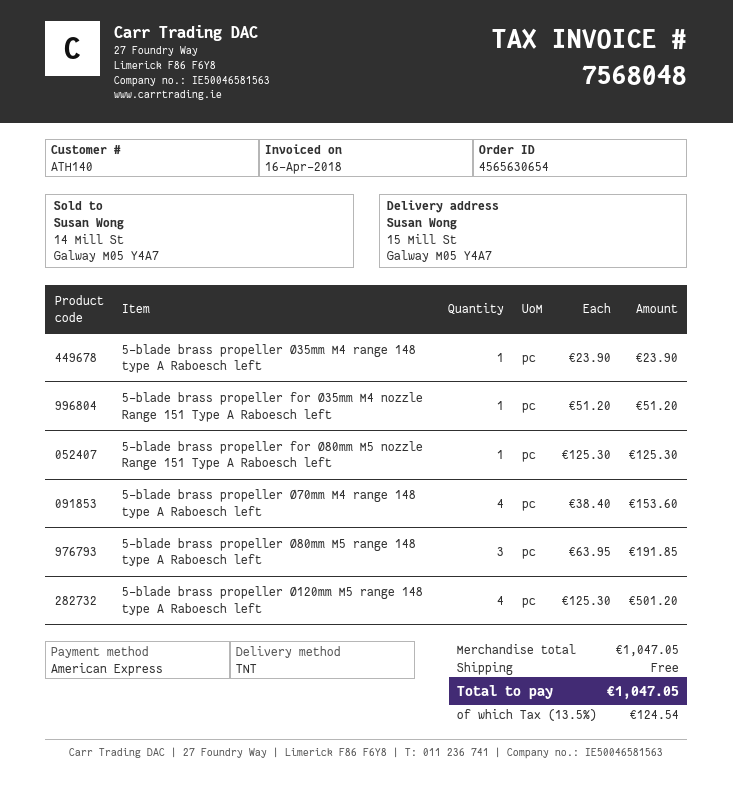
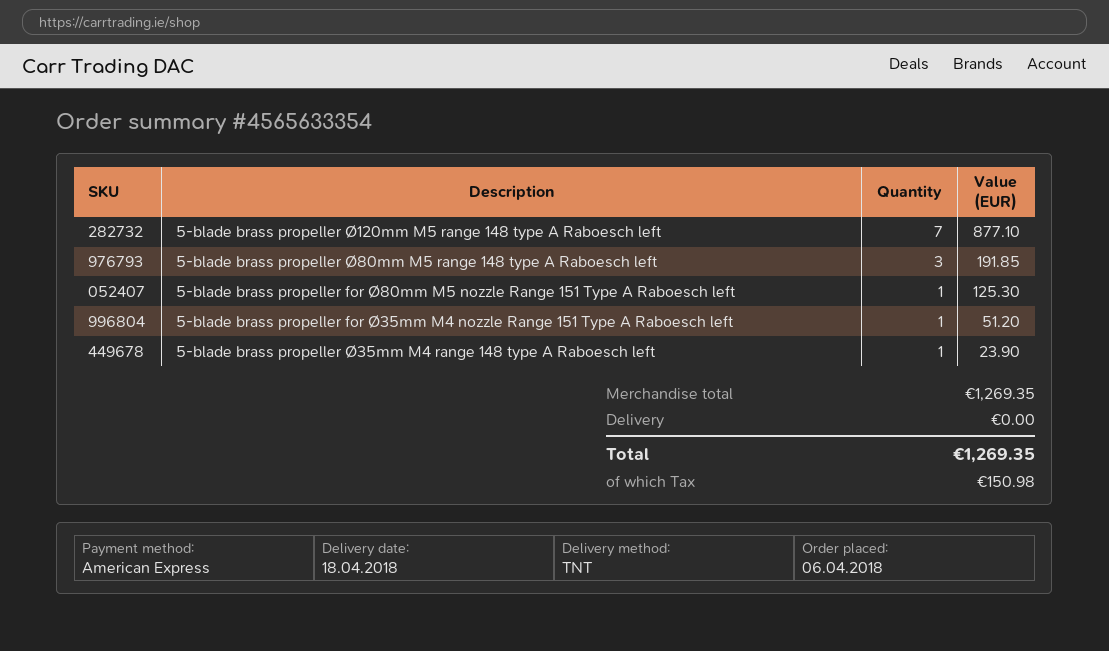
order number: 4565630654 -> 4565633354
5-blade brass propeller Ø70mm M4 range 148 type A Raboesch left: 4 for 153.60 -> none
5-blade brass propeller Ø120mm M5 range 148 type A Raboesch left: 4 for 501.20 -> 7 for 877.10
subtotal: 1047.05 -> 1269.35
tax: 124.54 -> 150.98
total: 1047.05 -> 1269.35

